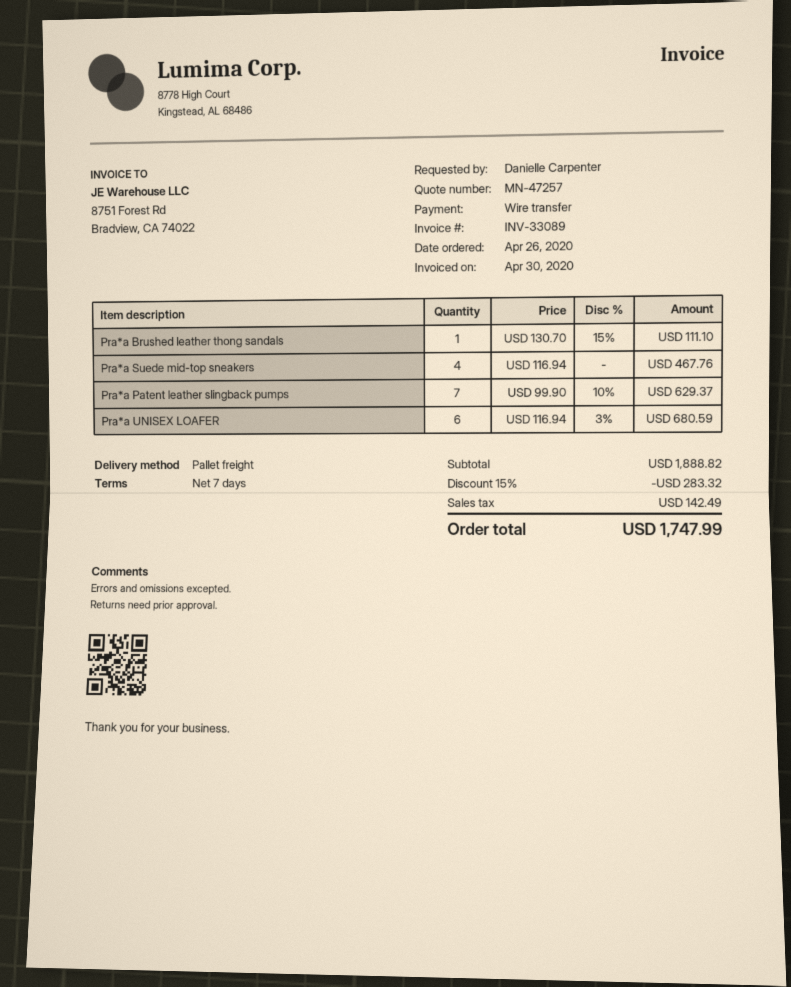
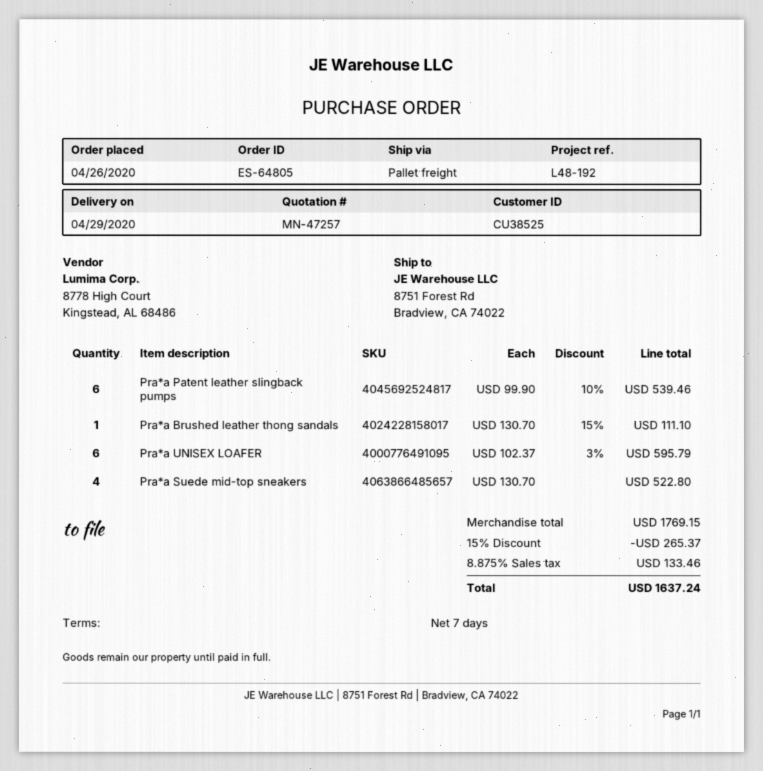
Pra*a Suede mid-top sneakers: 4 x 116.94 = 467.76 -> 4 x 130.70 = 522.80
Pra*a Patent leather slingback pumps: 7 x 99.90 - 10% = 629.37 -> 6 x 99.90 - 10% = 539.46
Pra*a UNISEX LOAFER: 6 x 116.94 - 3% = 680.59 -> 6 x 102.37 - 3% = 595.79
subtotal: 1888.82 -> 1769.15
discount: 15% = 283.32 -> 15% = 265.37
tax: 142.49 -> 133.46
total: 1747.99 -> 1637.24

